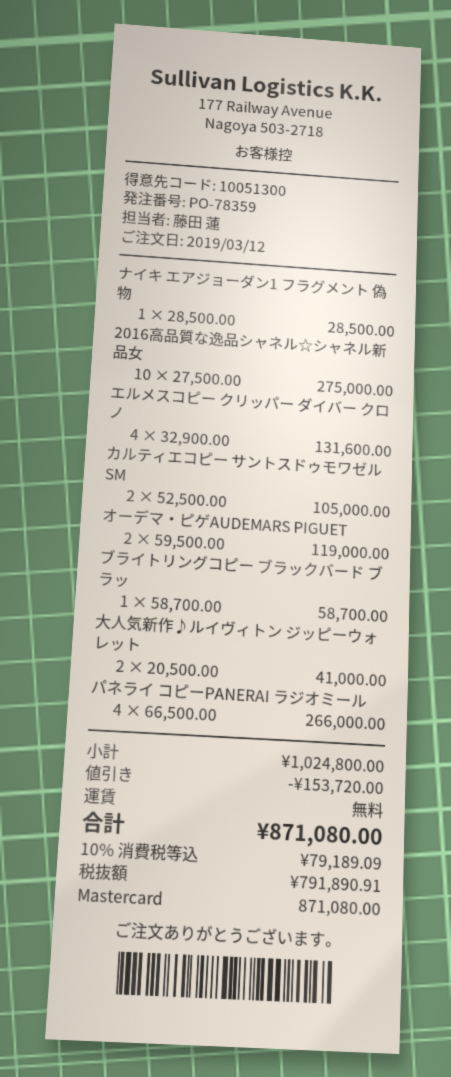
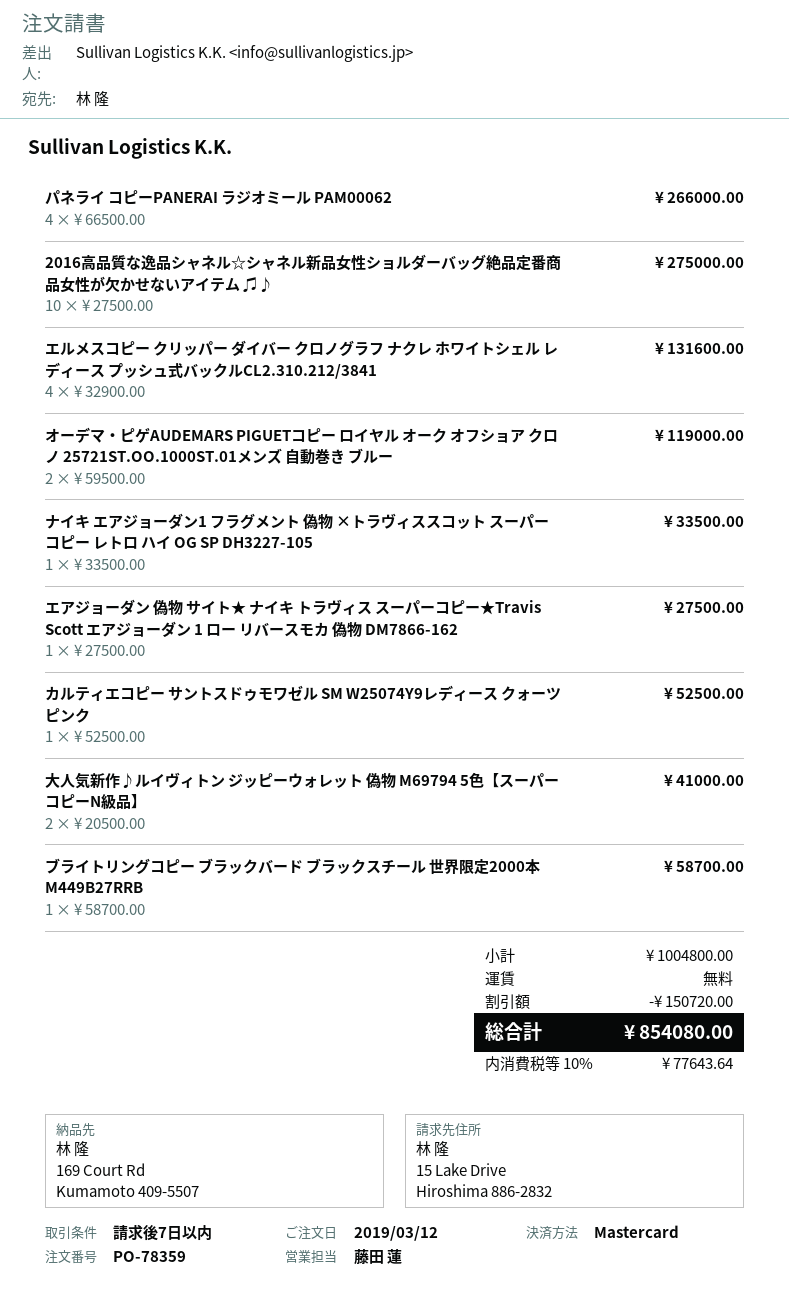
ナイキ エアジョーダン1 フラグメント 偽物: 1 x 28500.00 = 28500.00 -> 1 x 33500.00 = 33500.00
カルティエコピー サントスドゥモワゼル SM: 2 x 52500.00 = 105000.00 -> 1 x 52500.00 = 52500.00
エアジョーダン 偽物 サイト★ ナイキ トラヴィス スーパーコピー★Travis Scott エアジョーダン 1 ロー リバースモカ 偽物 DM7866-162: none -> 1 x 27500.00 = 27500.00
subtotal: 1024800.00 -> 1004800.00
discount: 153720.00 -> 150720.00
tax: 10% = 79189.09 -> 10% = 77643.64
total: 871080.00 -> 854080.00

